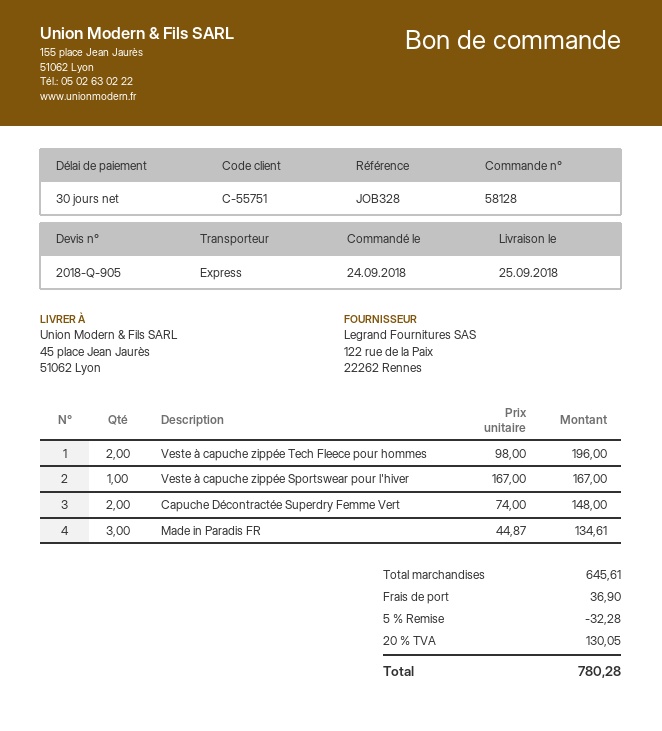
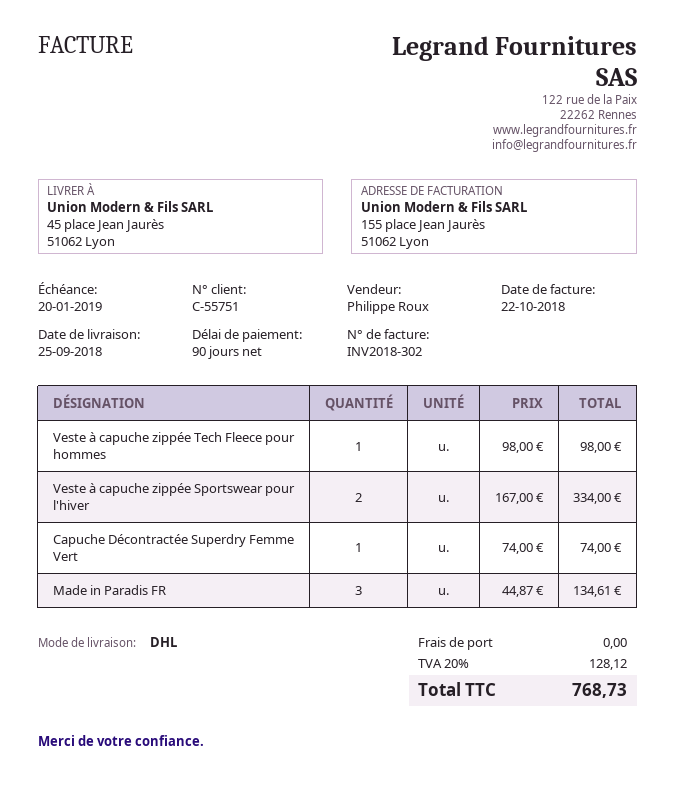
payment terms: 30 days -> 90 days
shipping method: express -> DHL
Veste à capuche zippée Tech Fleece pour hommes: 2 x 98.00 = 196.00 -> 1 x 98.00 = 98.00
Veste à capuche zippée Sportswear pour l'hiver: 1 x 167.00 = 167.00 -> 2 x 167.00 = 334.00
Capuche Décontractée Superdry Femme Vert: 2 x 74.00 = 148.00 -> 1 x 74.00 = 74.00
discount: 5% = 32.28 -> none
shipping: 36.90 -> 0.00
tax: 20% = 130.05 -> 20% = 128.12
total: 780.28 -> 768.73

